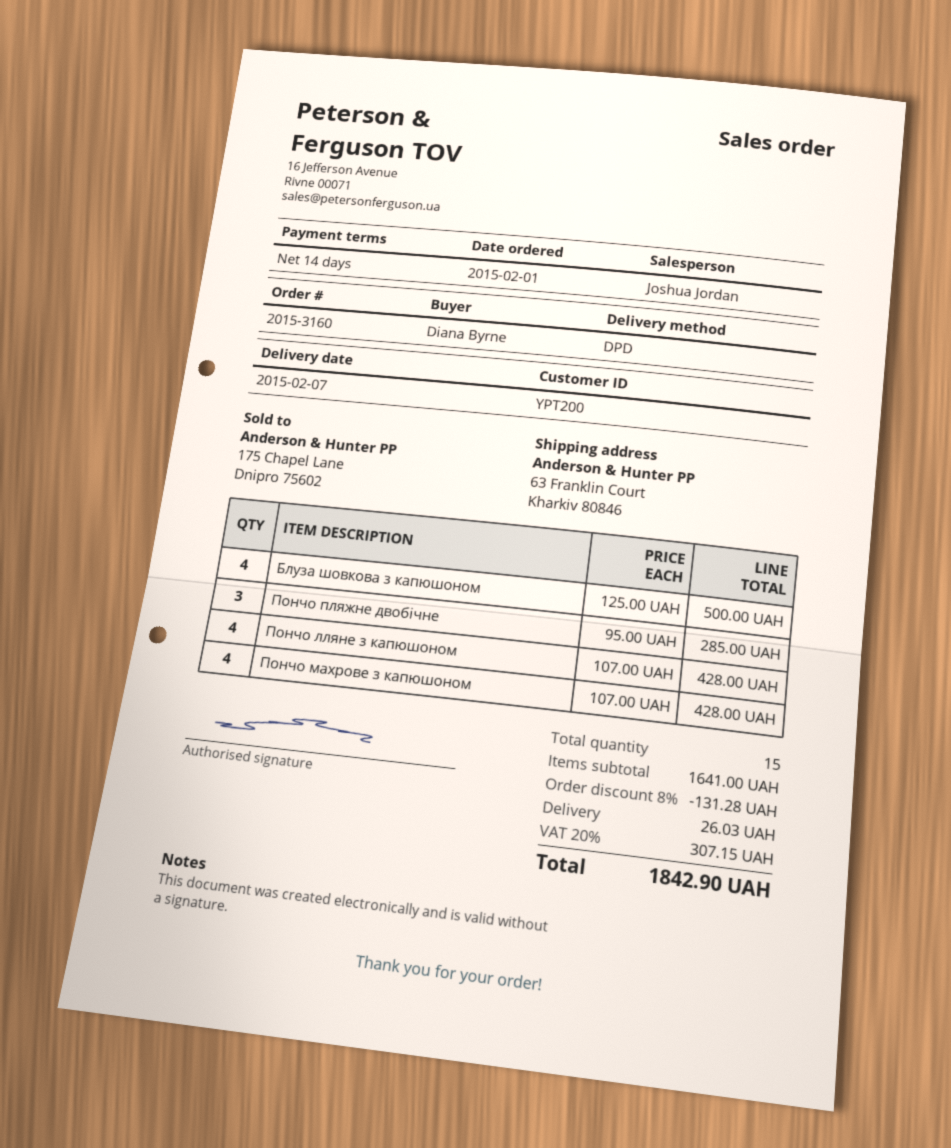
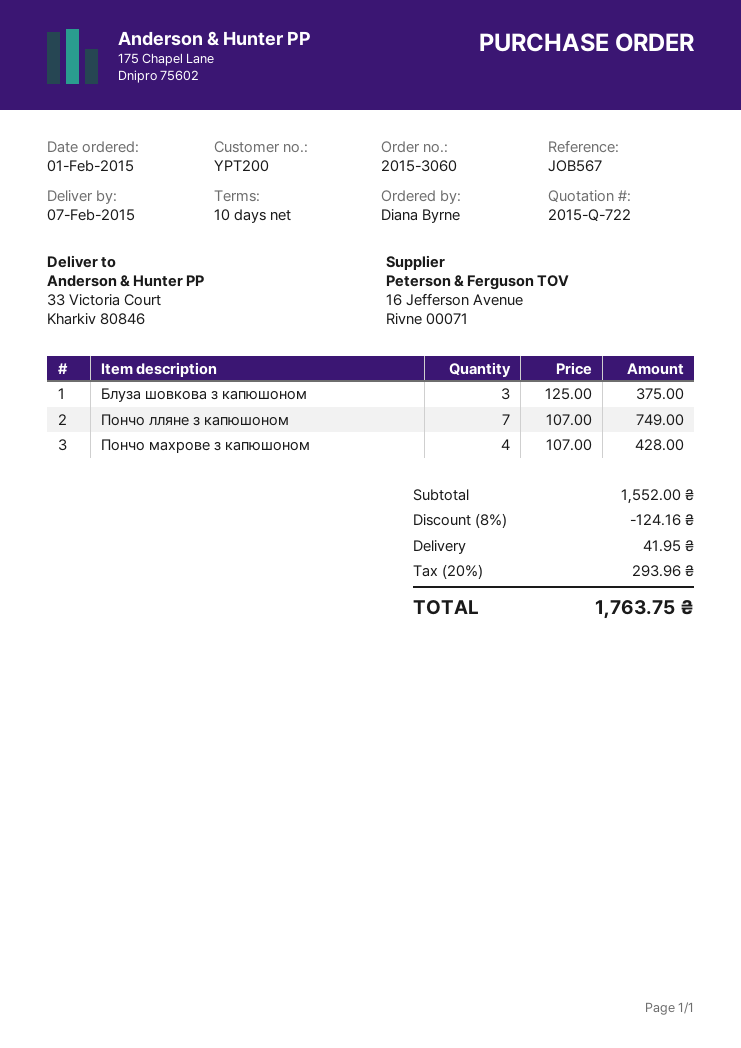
order number: 2015-3160 -> 2015-3060
payment terms: 14 days -> 10 days
ship to: 63 Franklin Court, Kharkiv 80846 -> 33 Victoria Court, Kharkiv 80846
Блуза шовкова з капюшоном: 4 x 125.00 = 500.00 -> 3 x 125.00 = 375.00
Пончо пляжне двобічне: 3 x 95.00 = 285.00 -> none
Пончо лляне з капюшоном: 4 x 107.00 = 428.00 -> 7 x 107.00 = 749.00
subtotal: 1641.00 -> 1552.00
discount: 8% = 131.28 -> 8% = 124.16
shipping: 26.03 -> 41.95
tax: 20% = 307.15 -> 20% = 293.96
total: 1842.90 -> 1763.75

